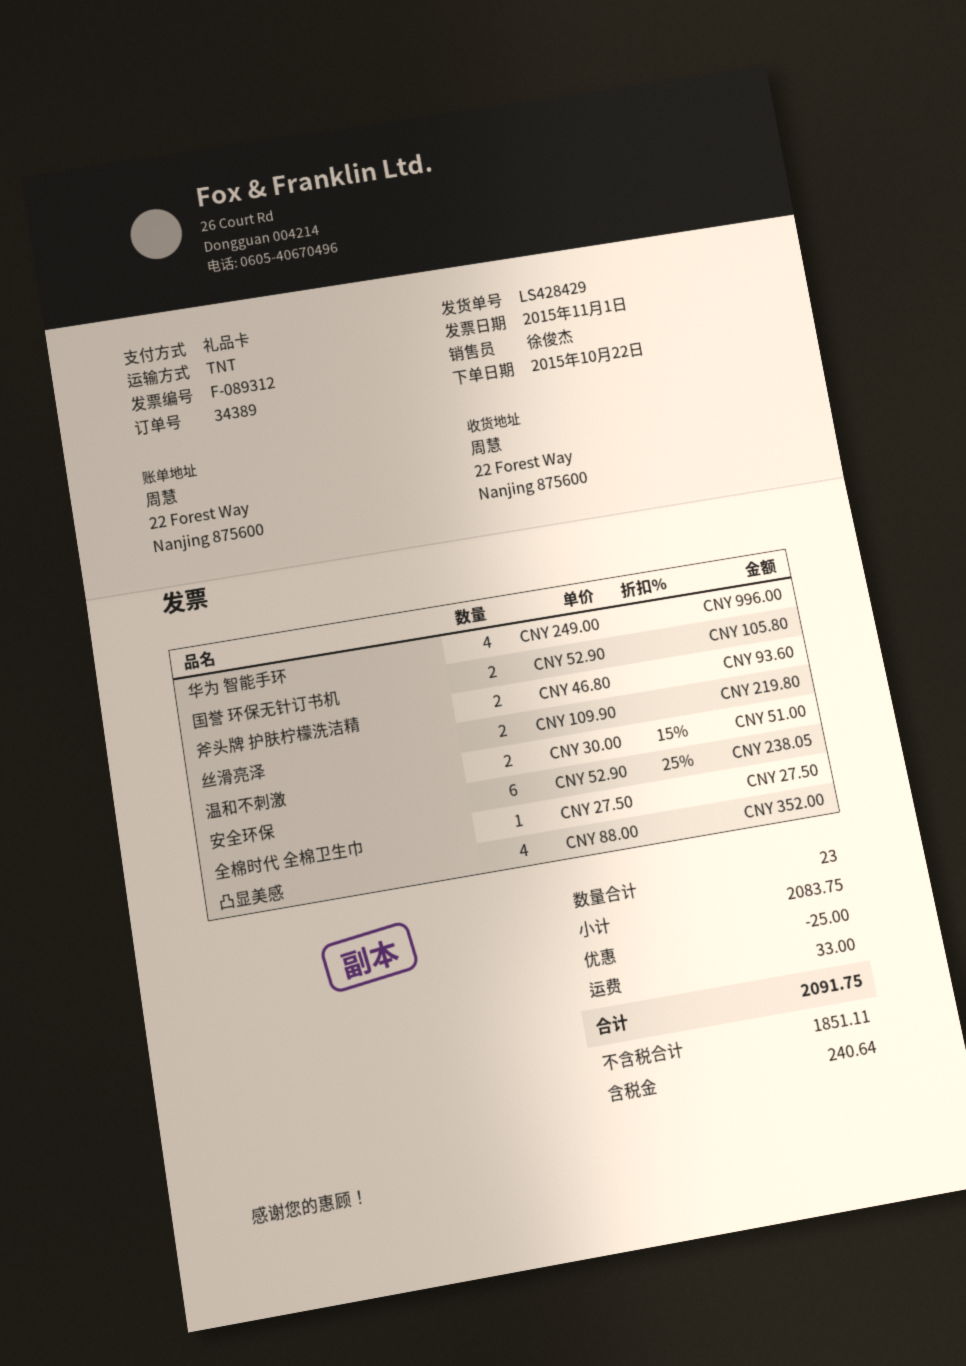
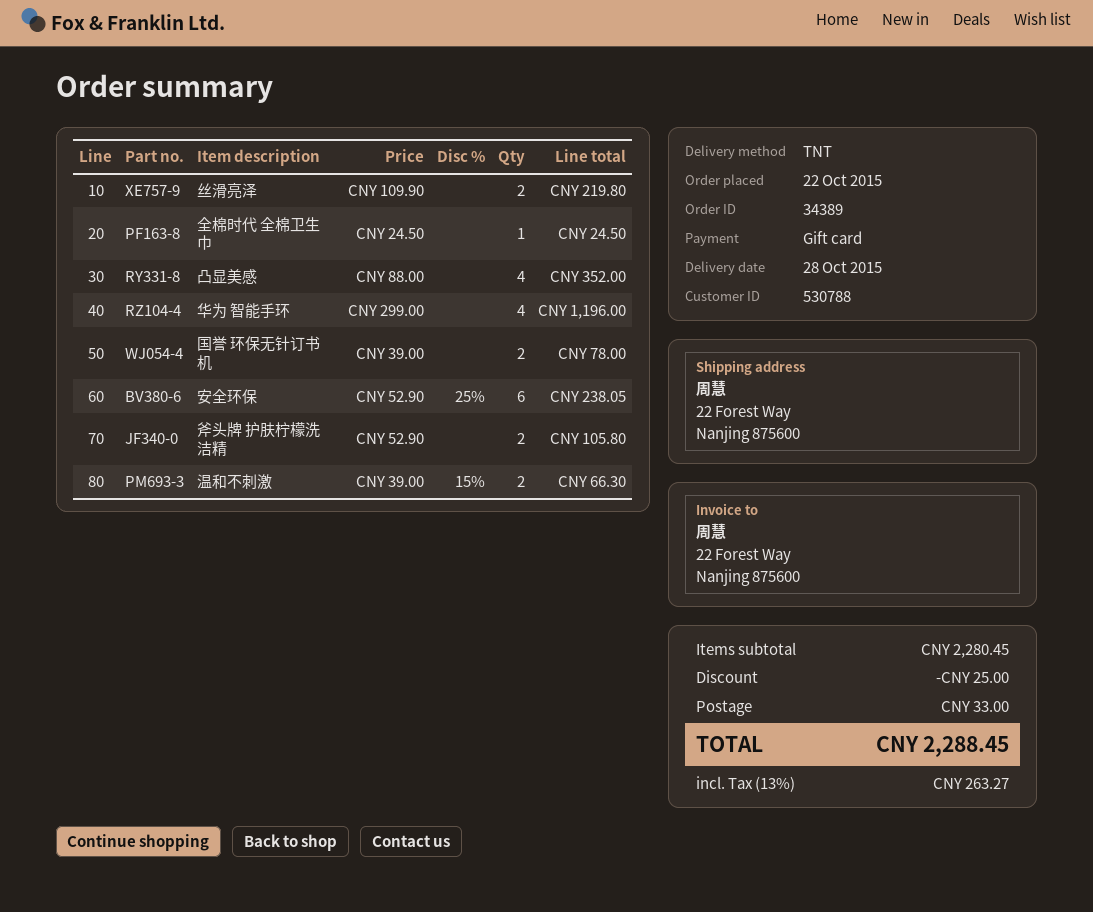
华为 智能手环: 4 x 249.00 = 996.00 -> 4 x 299.00 = 1196.00
国誉 环保无针订书机: 2 x 52.90 = 105.80 -> 2 x 39.00 = 78.00
斧头牌 护肤柠檬洗洁精: 2 x 46.80 = 93.60 -> 2 x 52.90 = 105.80
温和不刺激: 2 x 30.00 - 15% = 51.00 -> 2 x 39.00 - 15% = 66.30
全棉时代 全棉卫生巾: 1 x 27.50 = 27.50 -> 1 x 24.50 = 24.50
subtotal: 2083.75 -> 2280.45
tax: 240.64 -> 263.27
total: 2091.75 -> 2288.45

